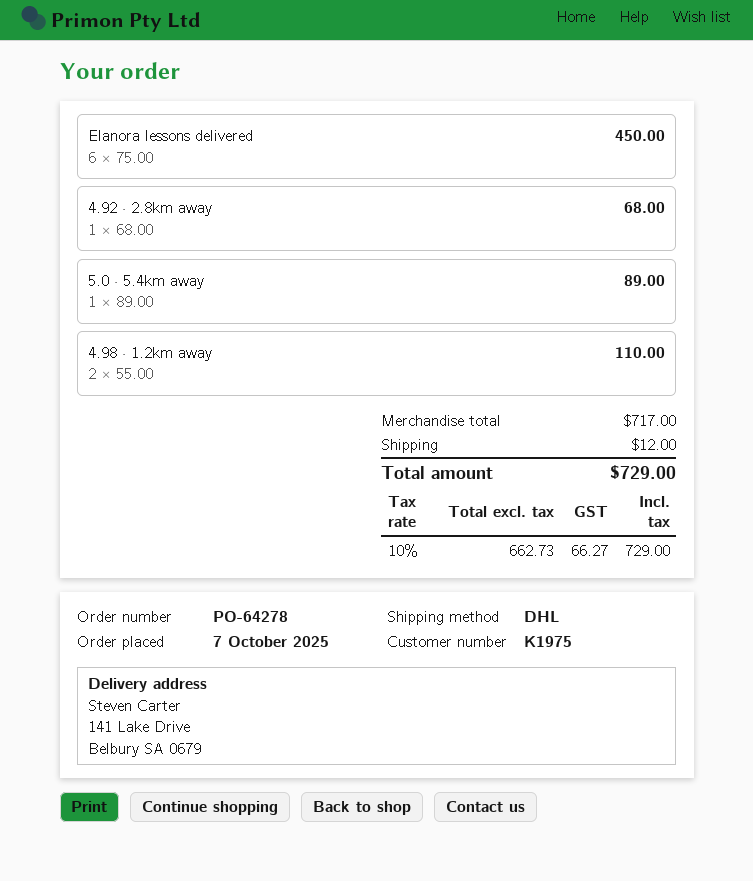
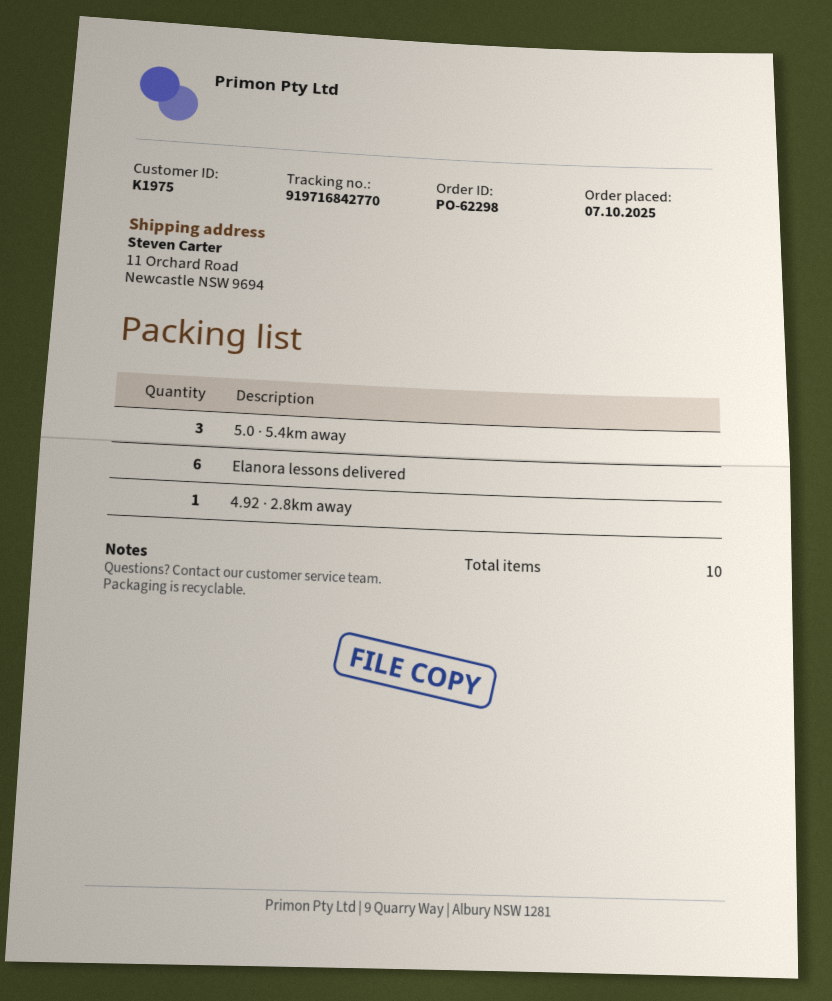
order number: PO-64278 -> PO-62298
ship to: 141 Lake Drive, Belbury SA 0679 -> 11 Orchard Road, Newcastle NSW 9694
5.0 · 5.4km away: 1 -> 3
4.98 · 1.2km away: 2 -> none

